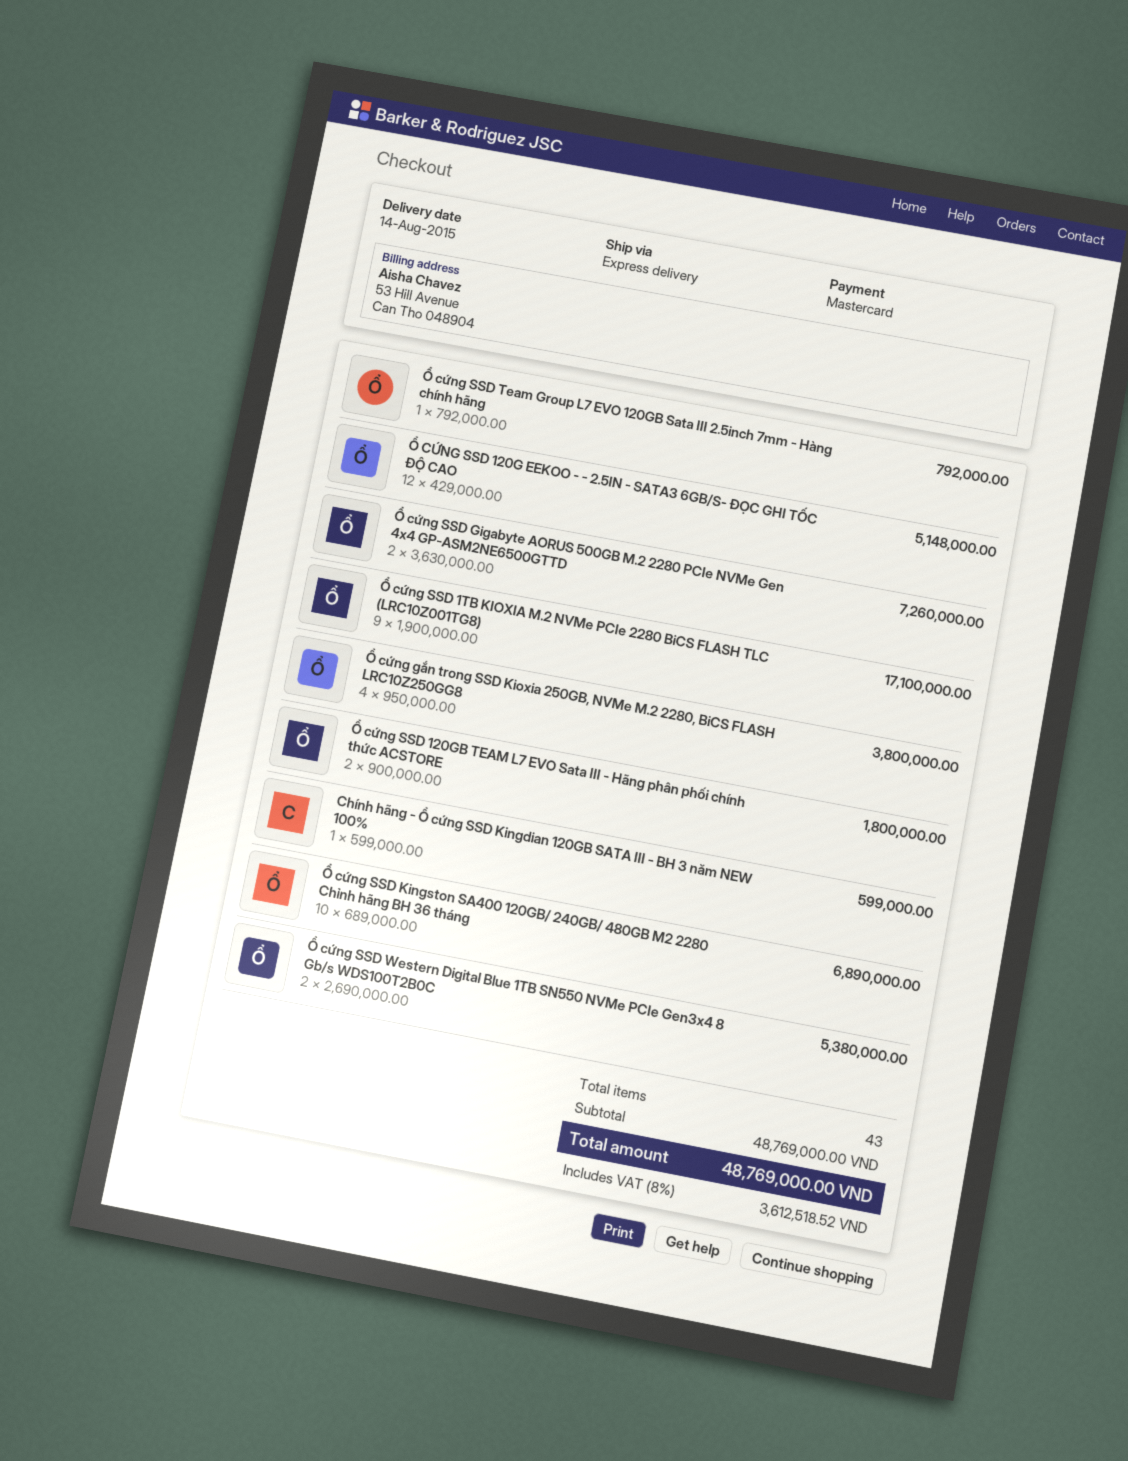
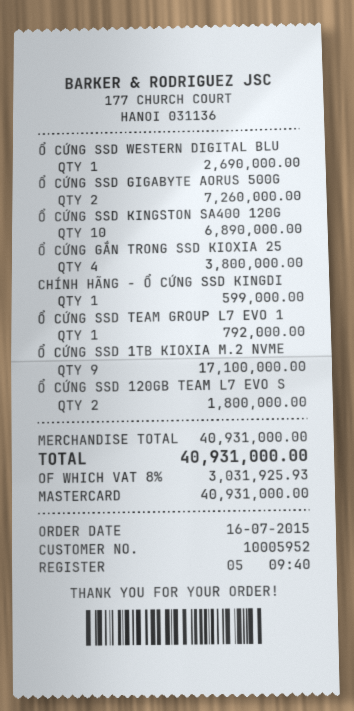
Ổ CỨNG SSD 120G EEKOO - - 2.5IN - SATA3 6GB/S- ĐỌC GHI TỐC ĐỘ CAO: 12 for 5148000.00 -> none
Ổ cứng SSD Western Digital Blue 1TB SN550 NVMe PCIe Gen3x4 8 Gb/s WDS100T2B0C: 2 for 5380000.00 -> 1 for 2690000.00
subtotal: 48769000.00 -> 40931000.00
tax: 8% = 3612518.52 -> 8% = 3031925.93
total: 48769000.00 -> 40931000.00

